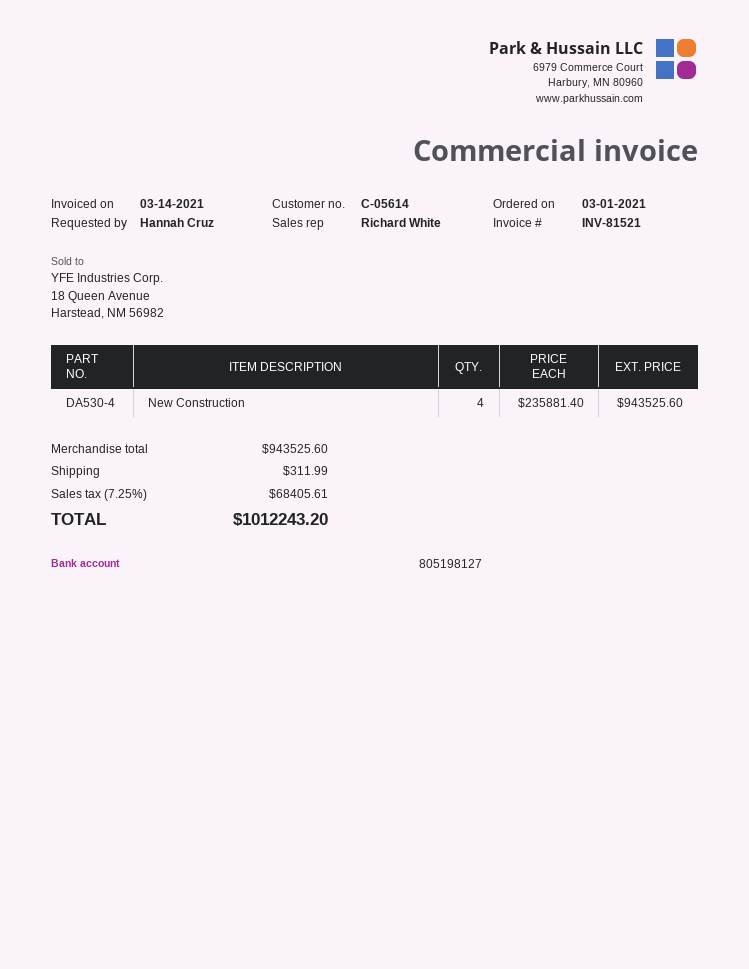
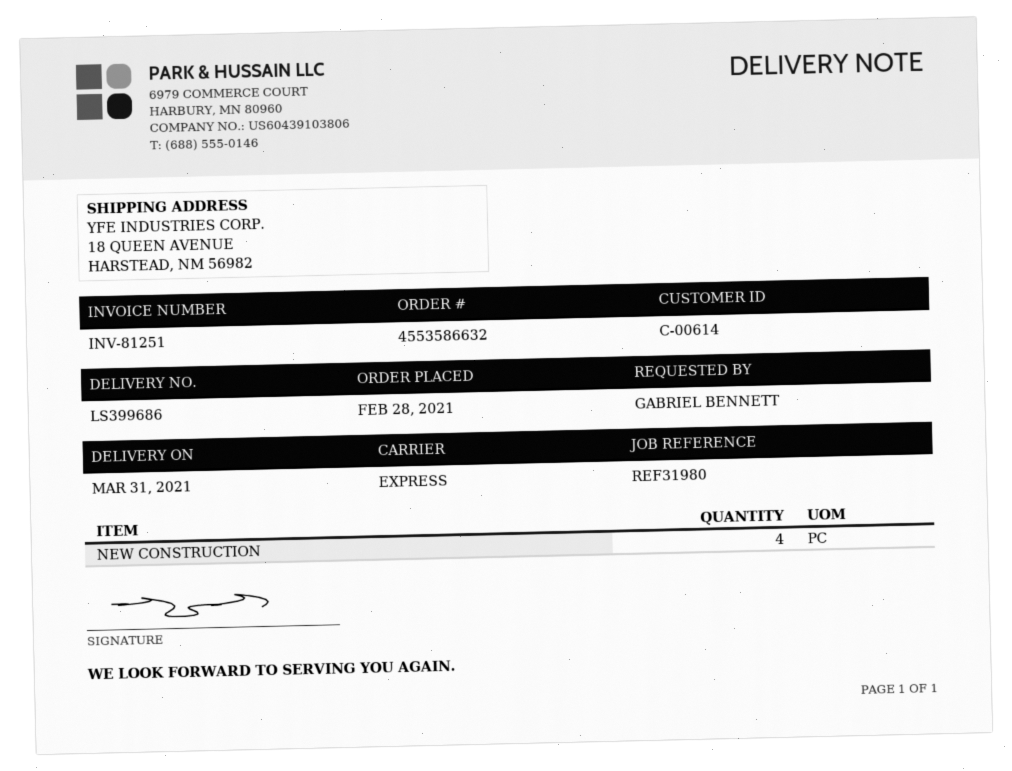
order date: 2021-03-01 -> 2021-02-28
invoice number: INV-81521 -> INV-81251
customer number: C-05614 -> C-00614
ordered by: Hannah Cruz -> GABRIEL BENNETT

